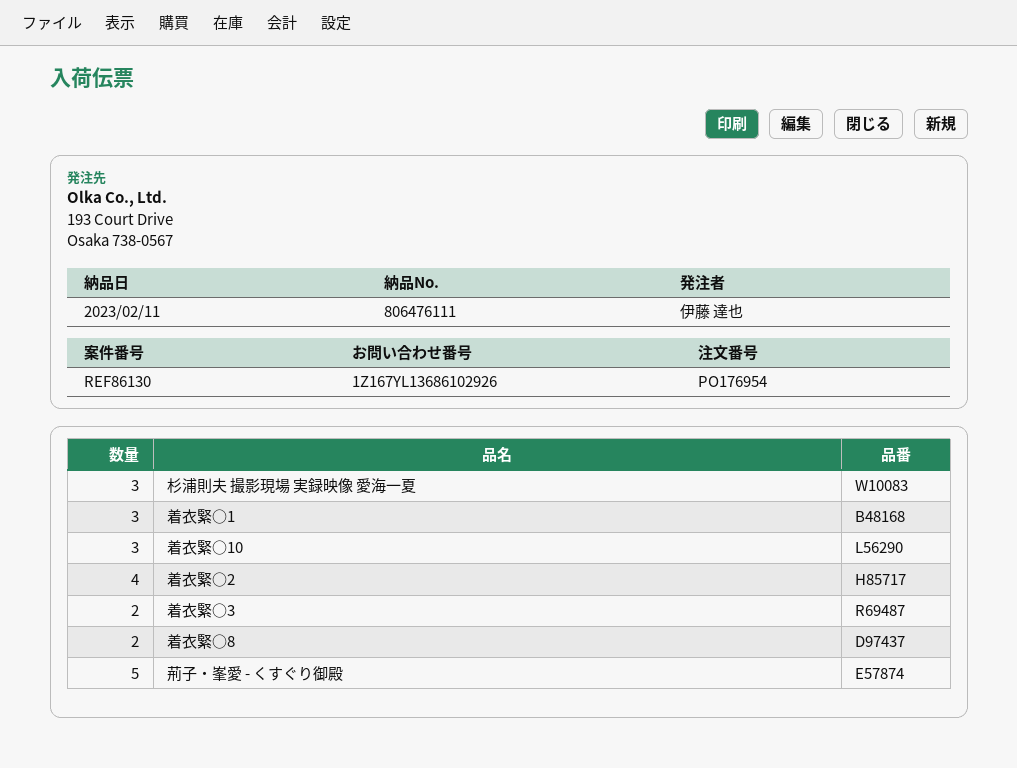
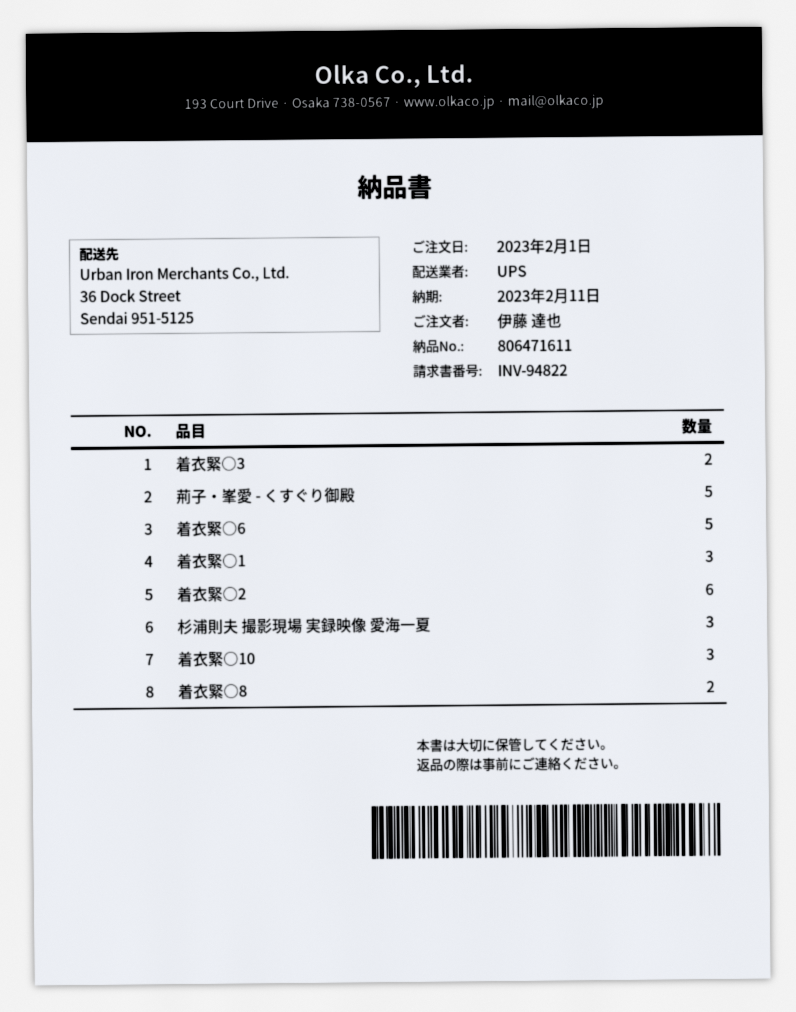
delivery note number: 806476111 -> 806471611
着衣緊○2: 4 -> 6
着衣緊○6: none -> 5

